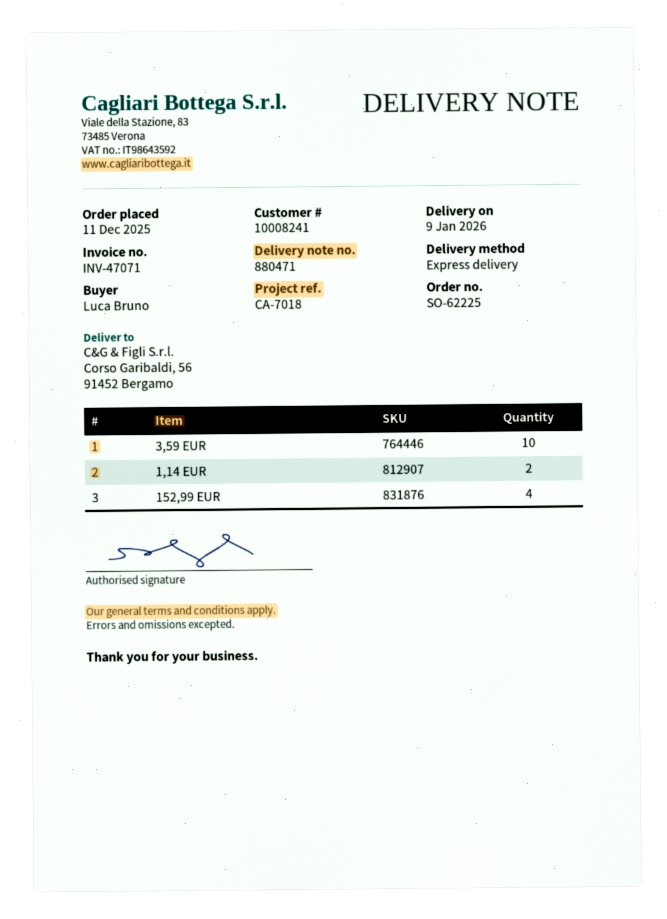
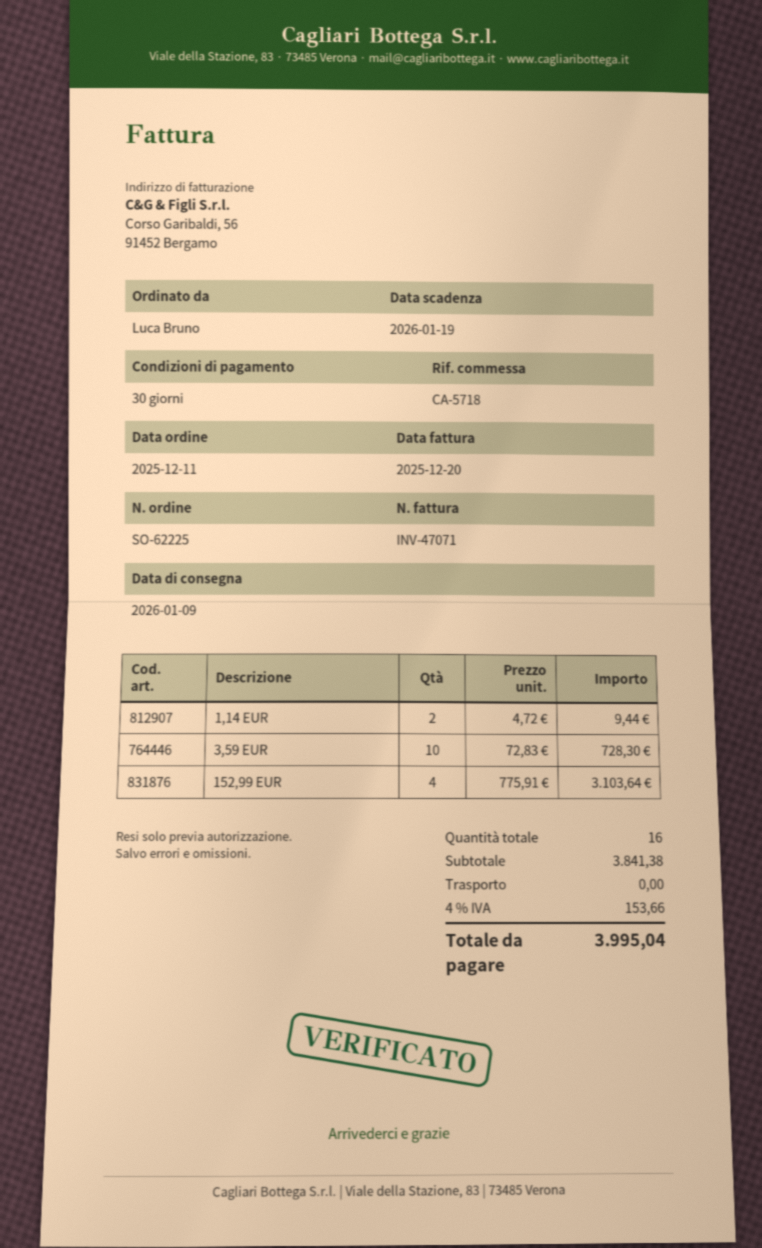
reference: CA-7018 -> CA-5718

